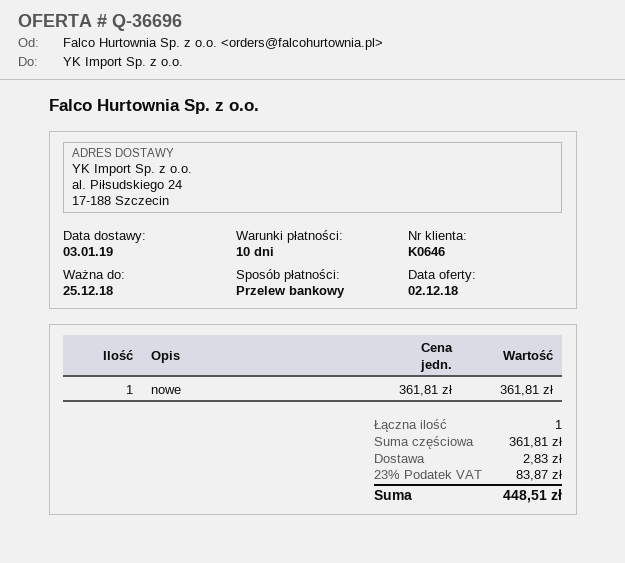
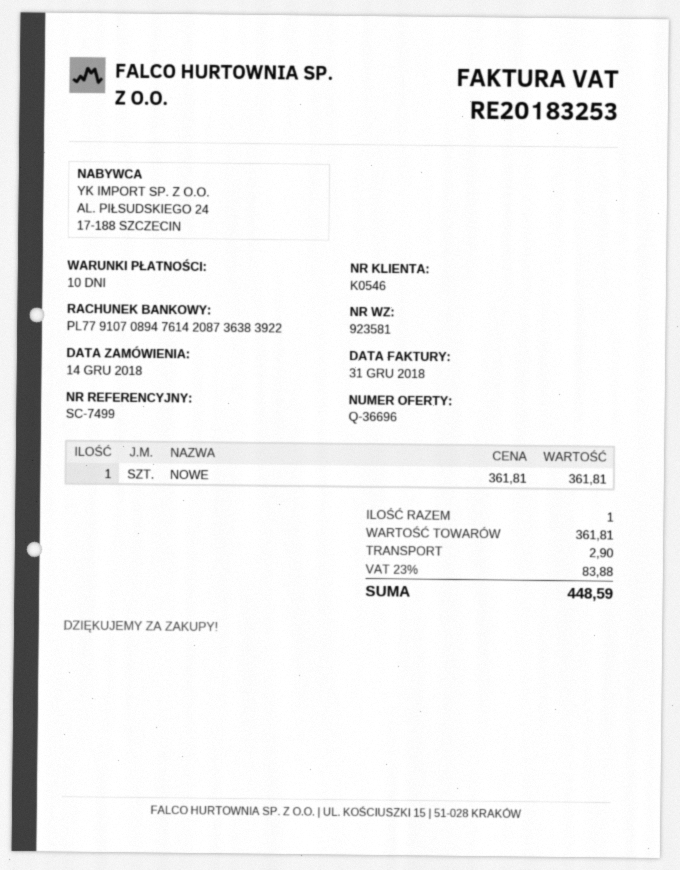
customer number: K0646 -> K0546
shipping: 2.83 -> 2.90
tax: 23% = 83.87 -> 23% = 83.88
total: 448.51 -> 448.59

